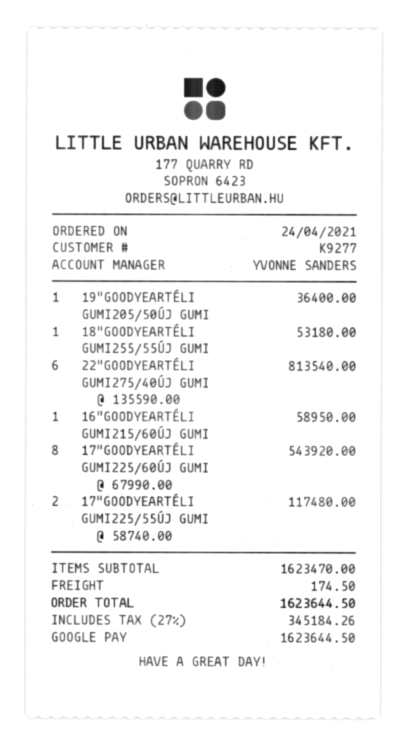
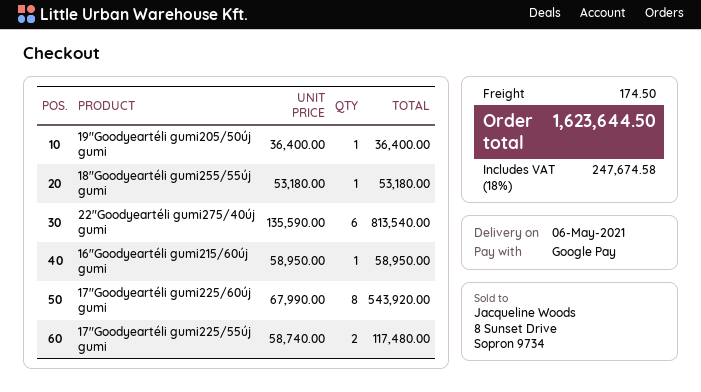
tax: 27% = 345184.26 -> 18% = 247674.58

